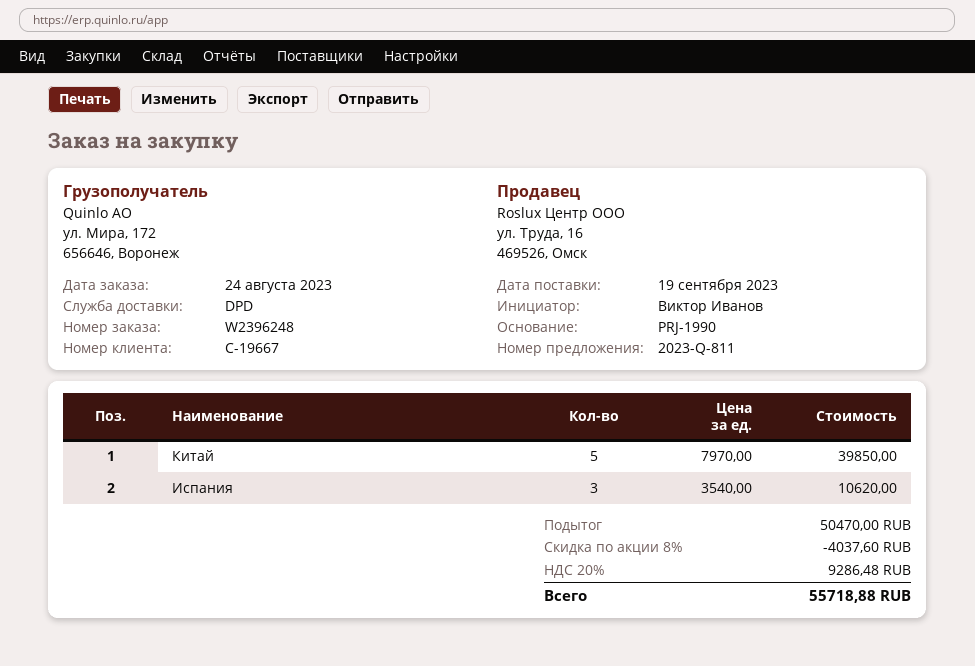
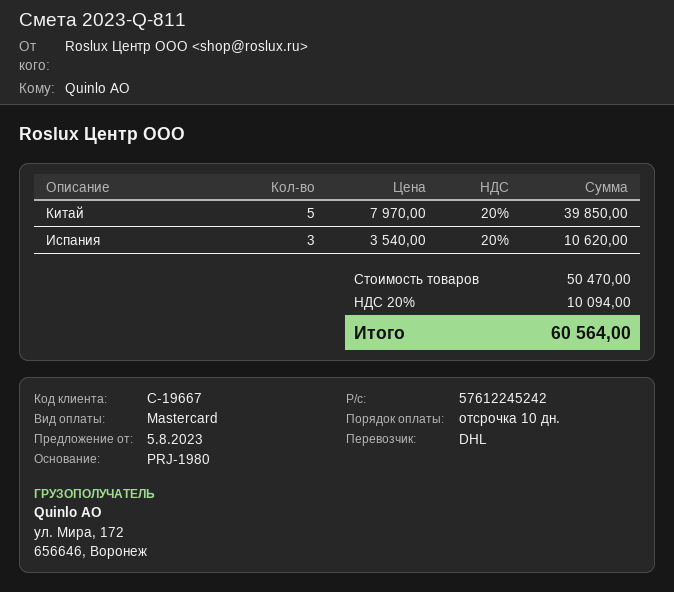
reference: PRJ-1990 -> PRJ-1980
shipping method: DPD -> DHL
discount: 8% = 4037.60 -> none
tax: 20% = 9286.48 -> 20% = 10094.00
total: 55718.88 -> 60564.00

